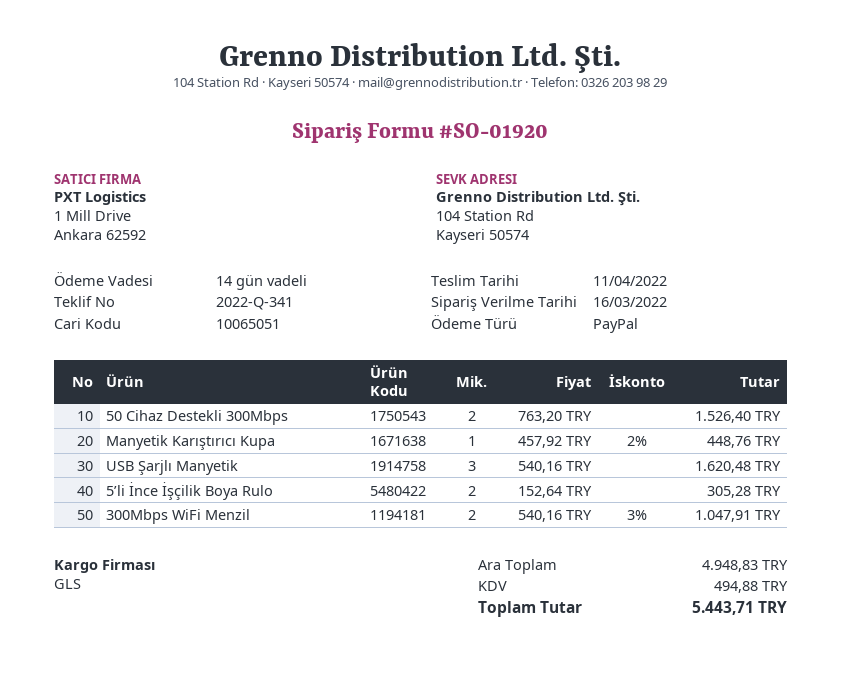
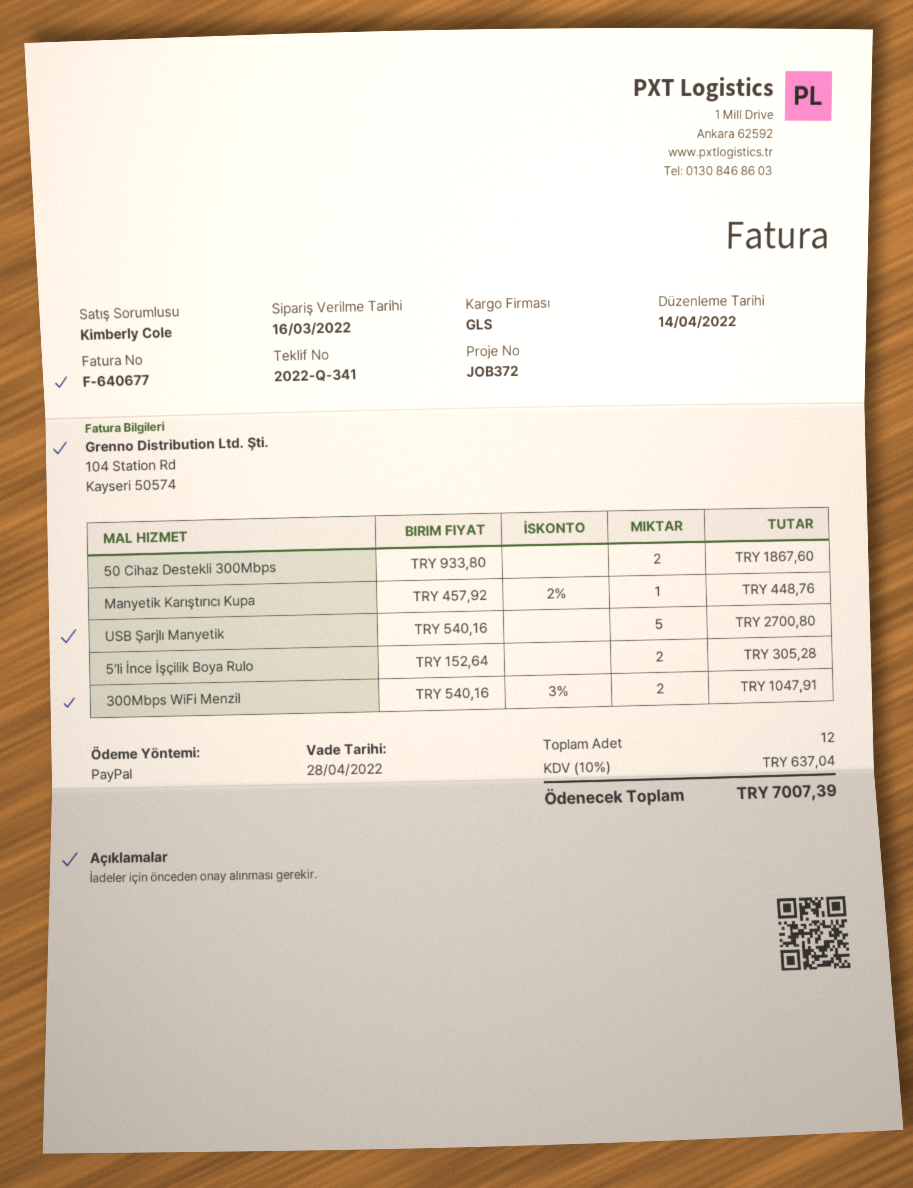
50 Cihaz Destekli 300Mbps: 2 x 763.20 = 1526.40 -> 2 x 933.80 = 1867.60
USB Şarjlı Manyetik: 3 x 540.16 = 1620.48 -> 5 x 540.16 = 2700.80
tax: 494.88 -> 637.04
total: 5443.71 -> 7007.39

